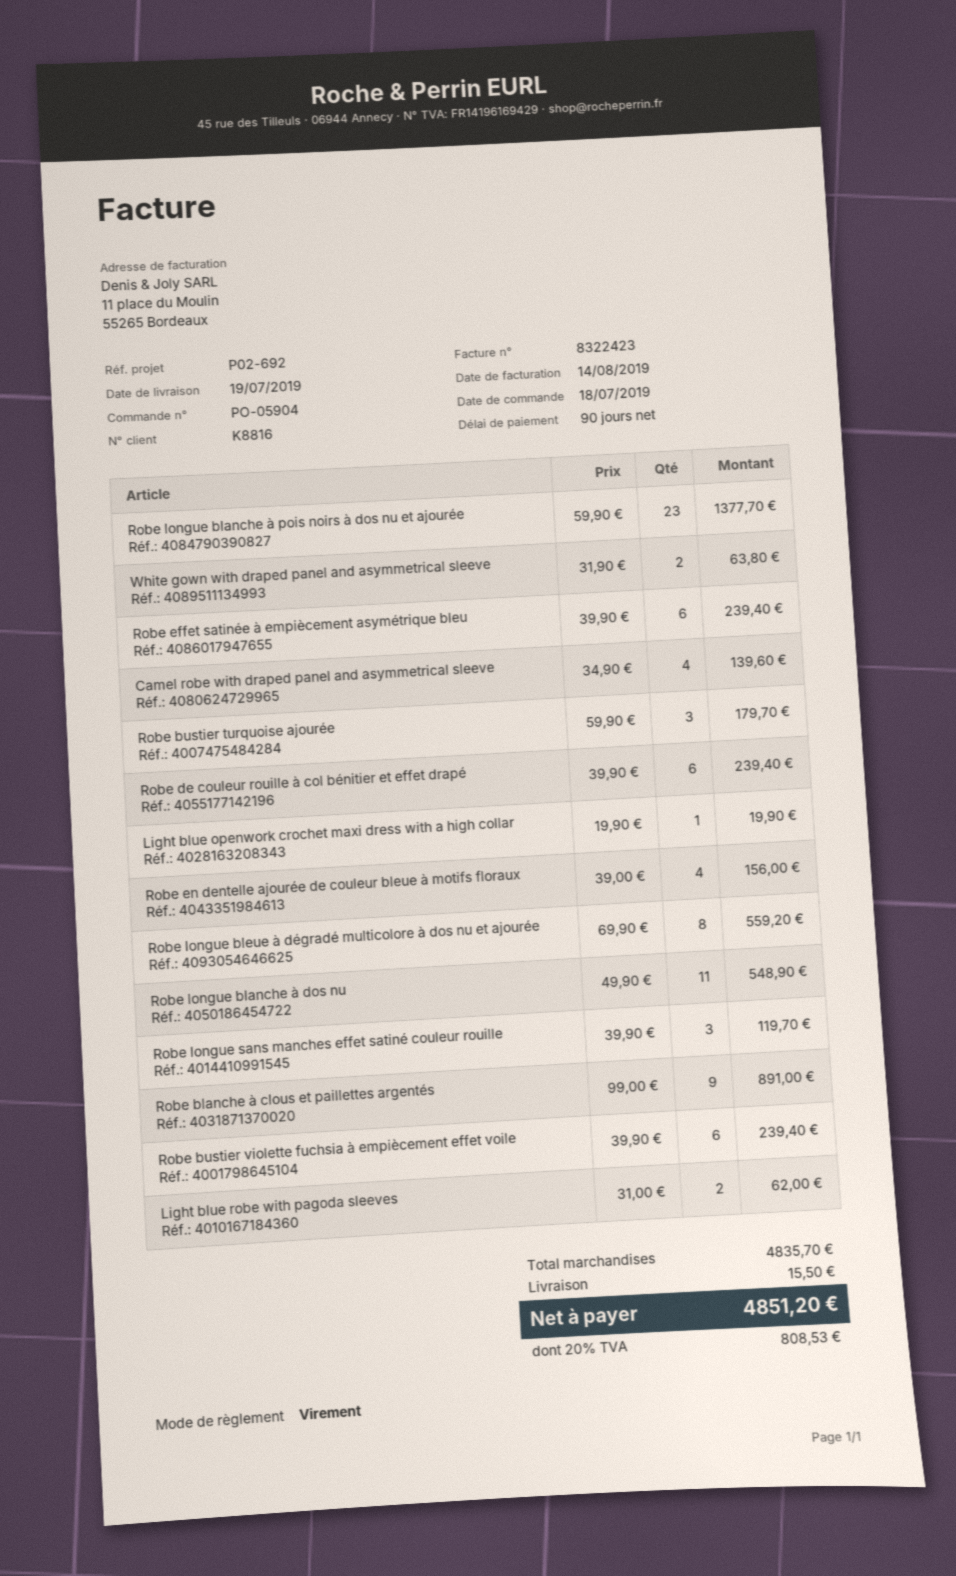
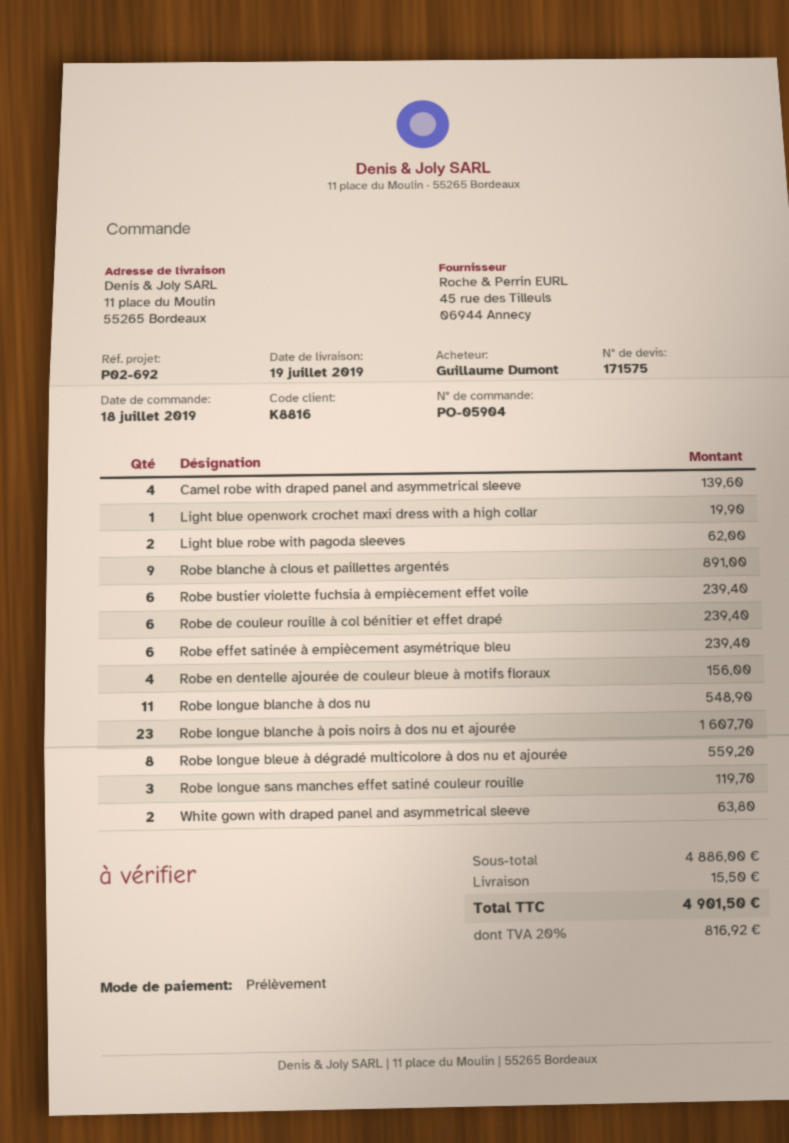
payment method: bank transfer -> direct debit
Robe longue blanche à pois noirs à dos nu et ajourée: 23 for 1377.70 -> 23 for 1607.70
Robe bustier turquoise ajourée: 3 for 179.70 -> none
subtotal: 4835.70 -> 4886.00
tax: 20% = 808.53 -> 20% = 816.92
total: 4851.20 -> 4901.50

